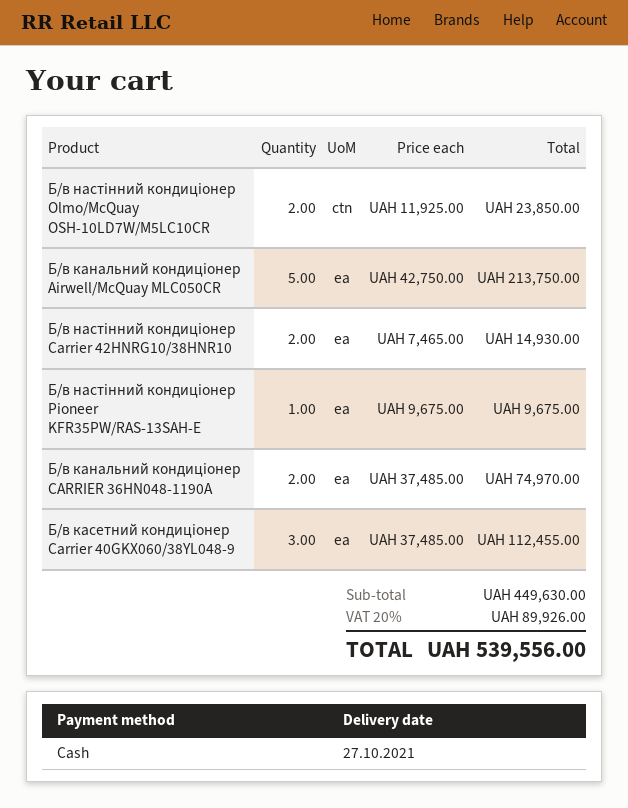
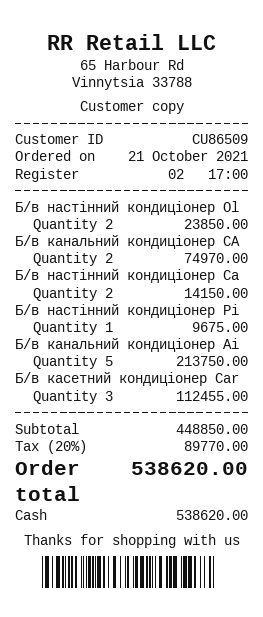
Б/в настінний кондиціонер Carrier 42HNRG10/38HNR10: 2 for 14930.00 -> 2 for 14150.00
subtotal: 449630.00 -> 448850.00
tax: 20% = 89926.00 -> 20% = 89770.00
total: 539556.00 -> 538620.00

